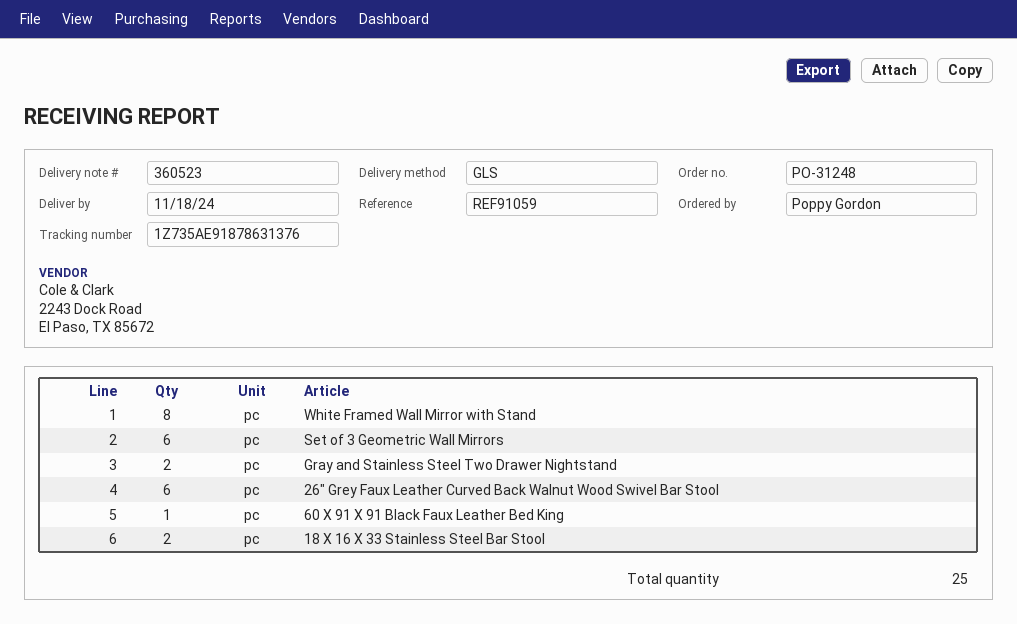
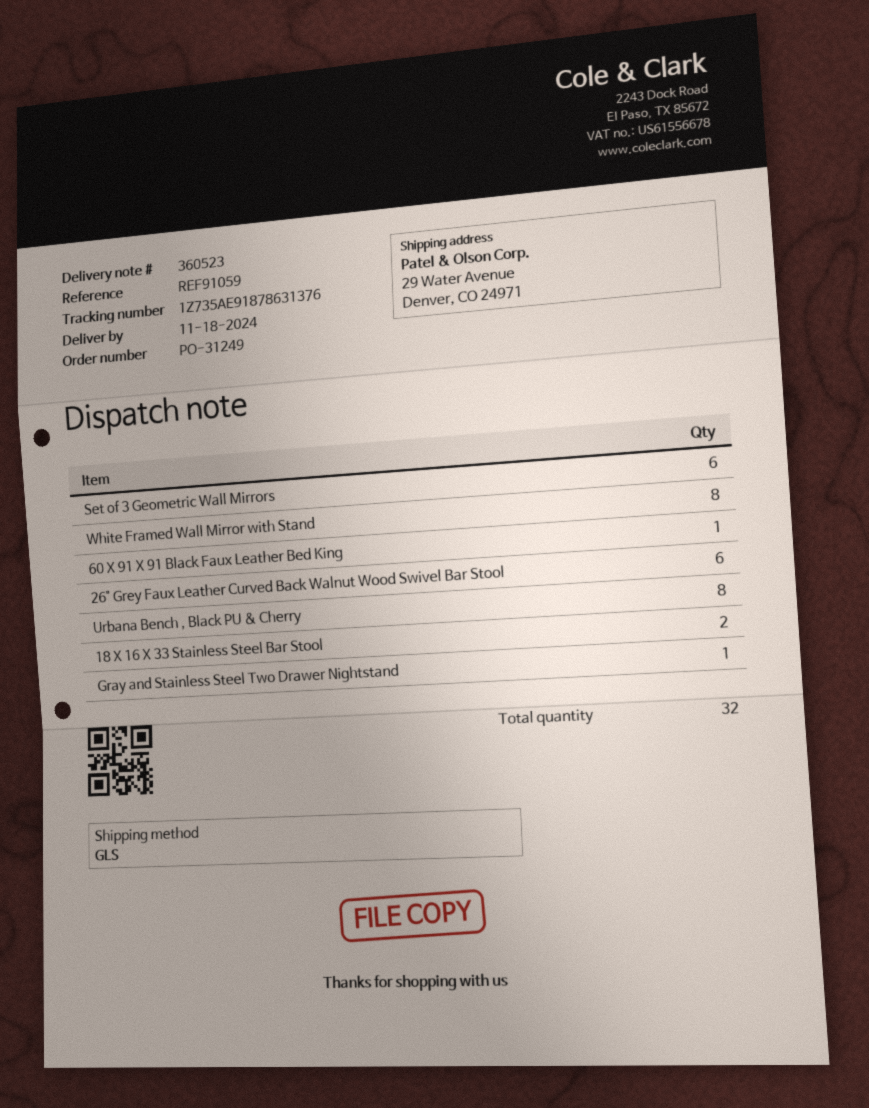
order number: PO-31248 -> PO-31249
Gray and Stainless Steel Two Drawer Nightstand: 2 -> 1
Urbana Bench , Black PU & Cherry: none -> 8
total quantity: 25 -> 32

